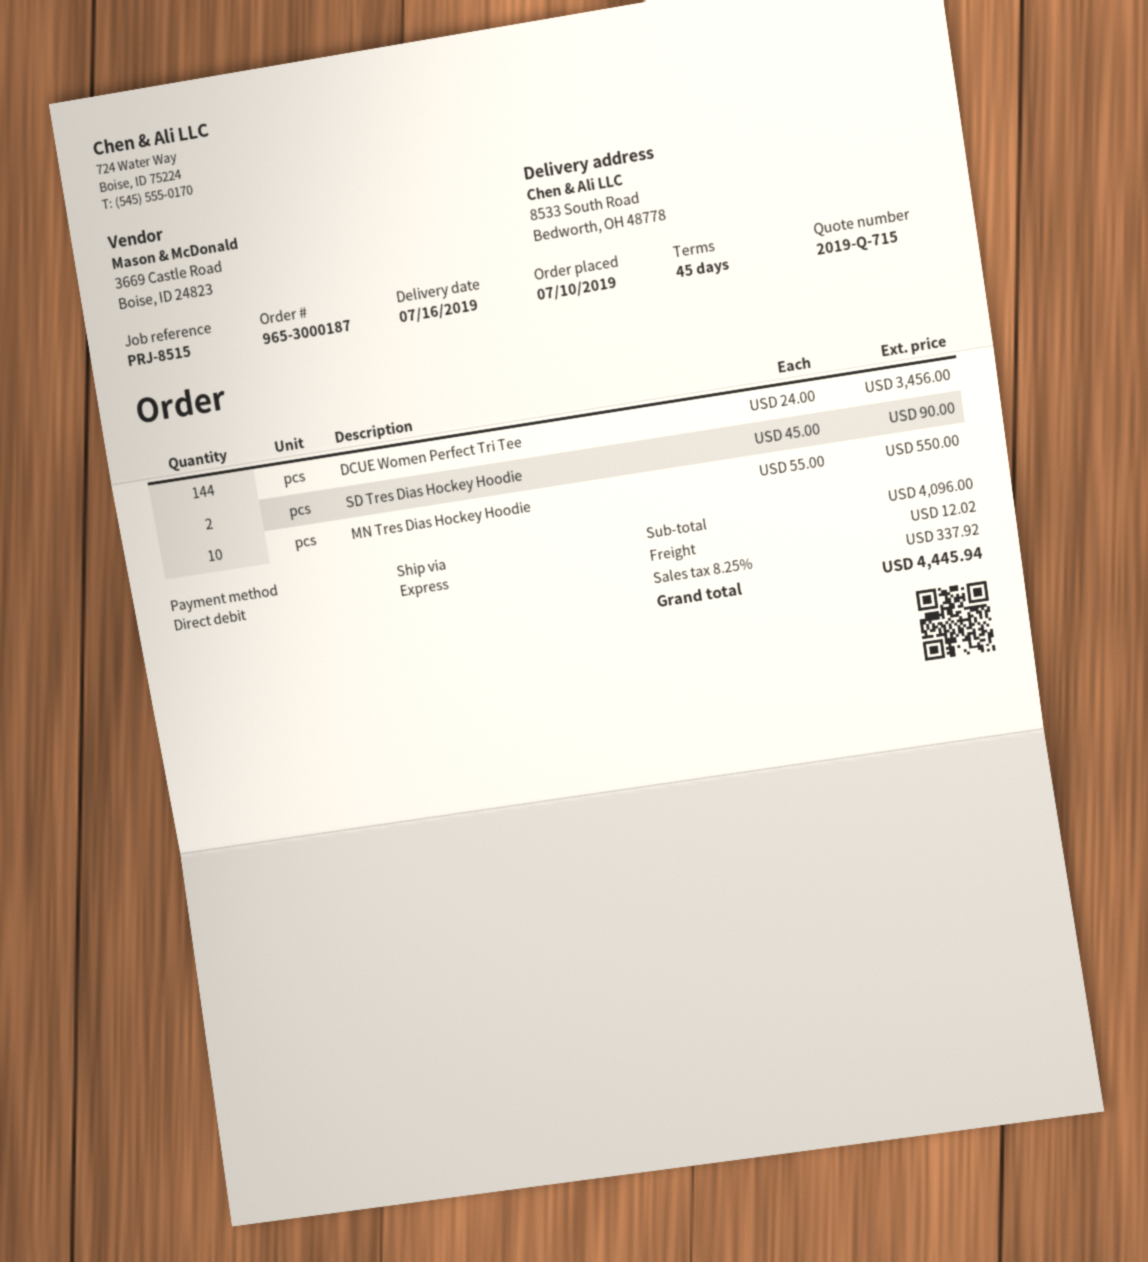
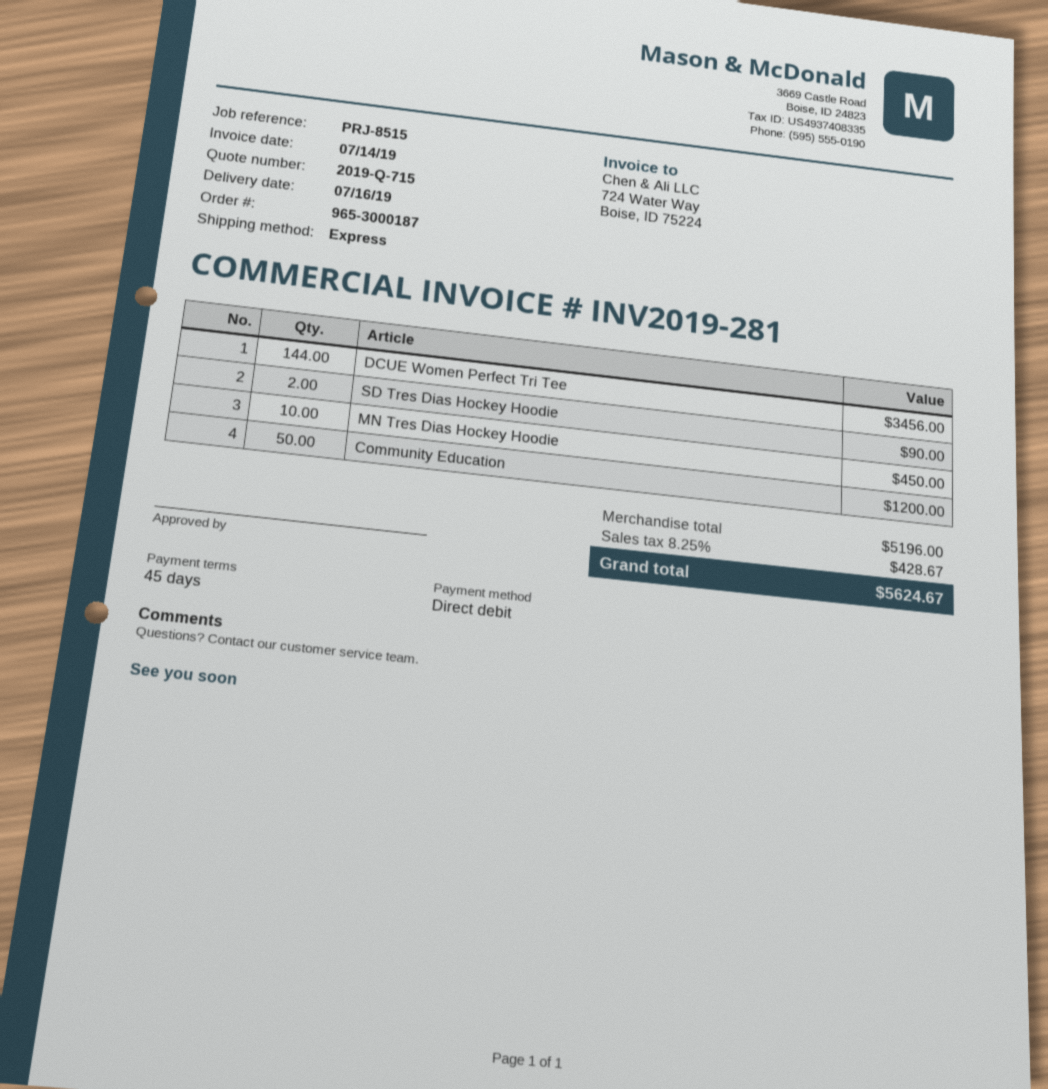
MN Tres Dias Hockey Hoodie: 10 for 550.00 -> 10 for 450.00
Community Education: none -> 50 for 1200.00
subtotal: 4096.00 -> 5196.00
shipping: 12.02 -> none
tax: 8.25% = 337.92 -> 8.25% = 428.67
total: 4445.94 -> 5624.67

